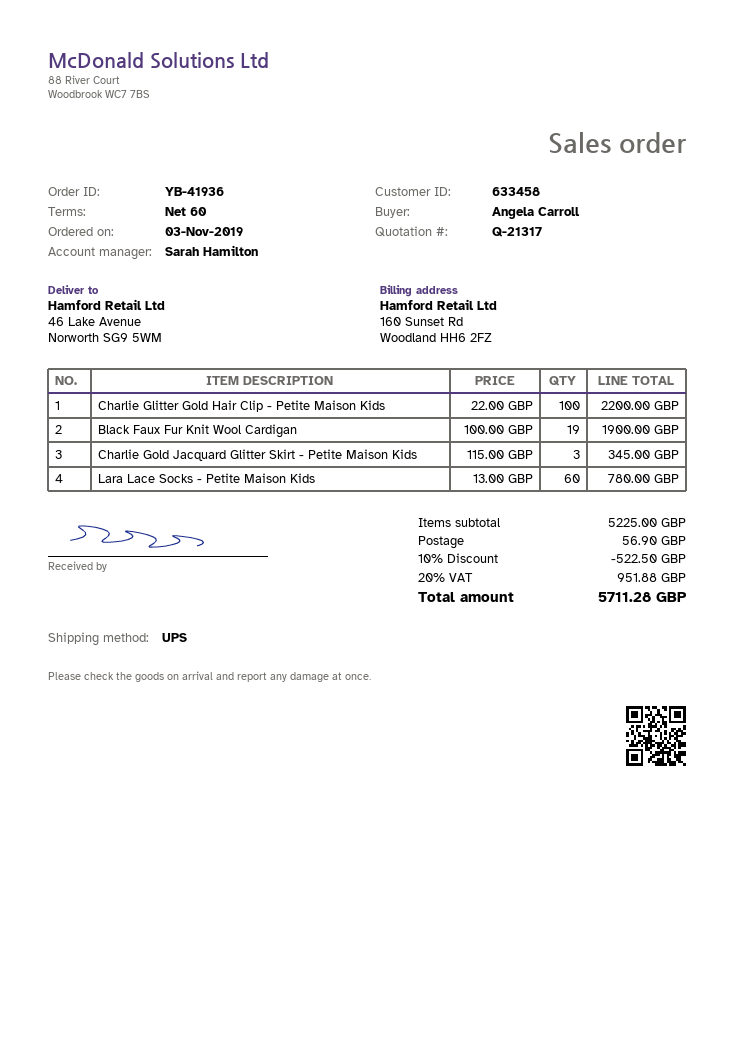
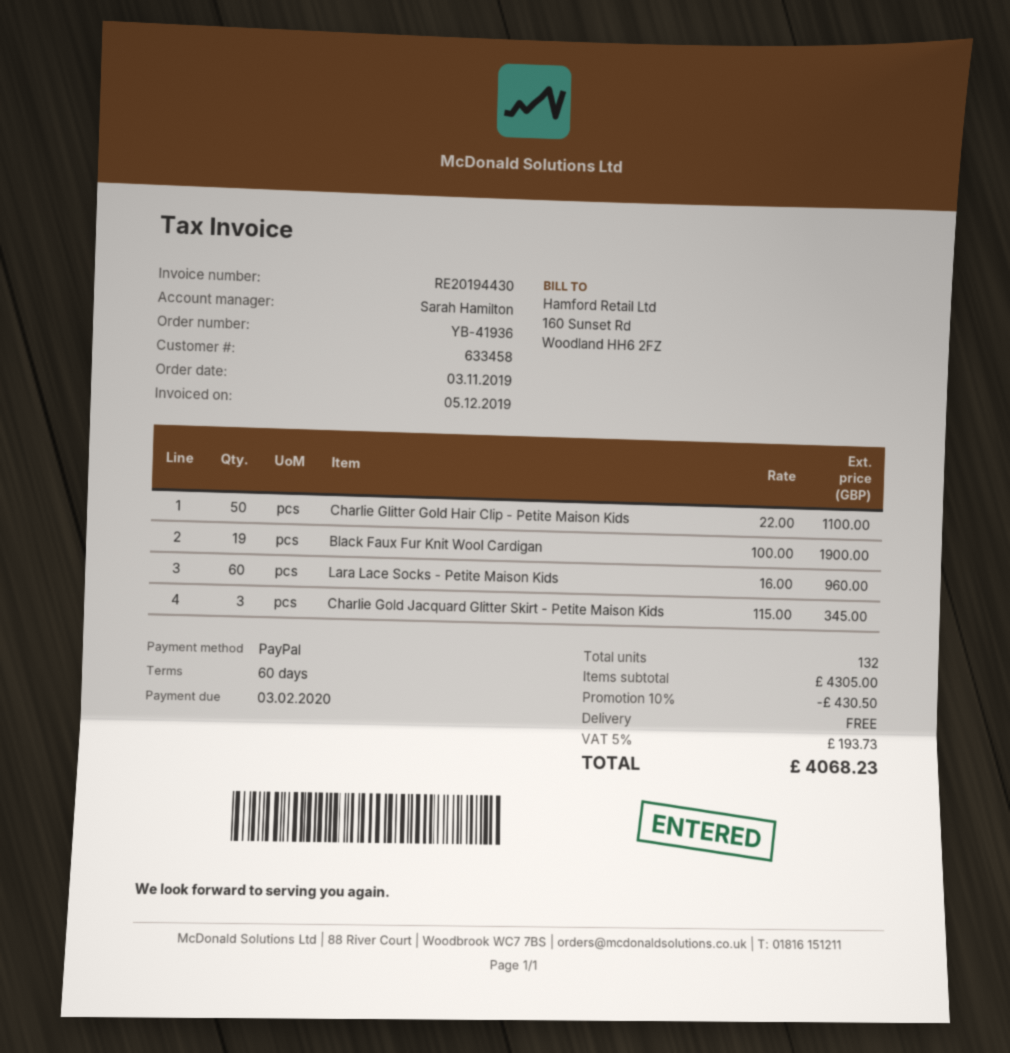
Charlie Glitter Gold Hair Clip - Petite Maison Kids: 100 x 22.00 = 2200.00 -> 50 x 22.00 = 1100.00
Lara Lace Socks - Petite Maison Kids: 60 x 13.00 = 780.00 -> 60 x 16.00 = 960.00
subtotal: 5225.00 -> 4305.00
discount: 10% = 522.50 -> 10% = 430.50
shipping: 56.90 -> 0.00
tax: 20% = 951.88 -> 5% = 193.73
total: 5711.28 -> 4068.23

